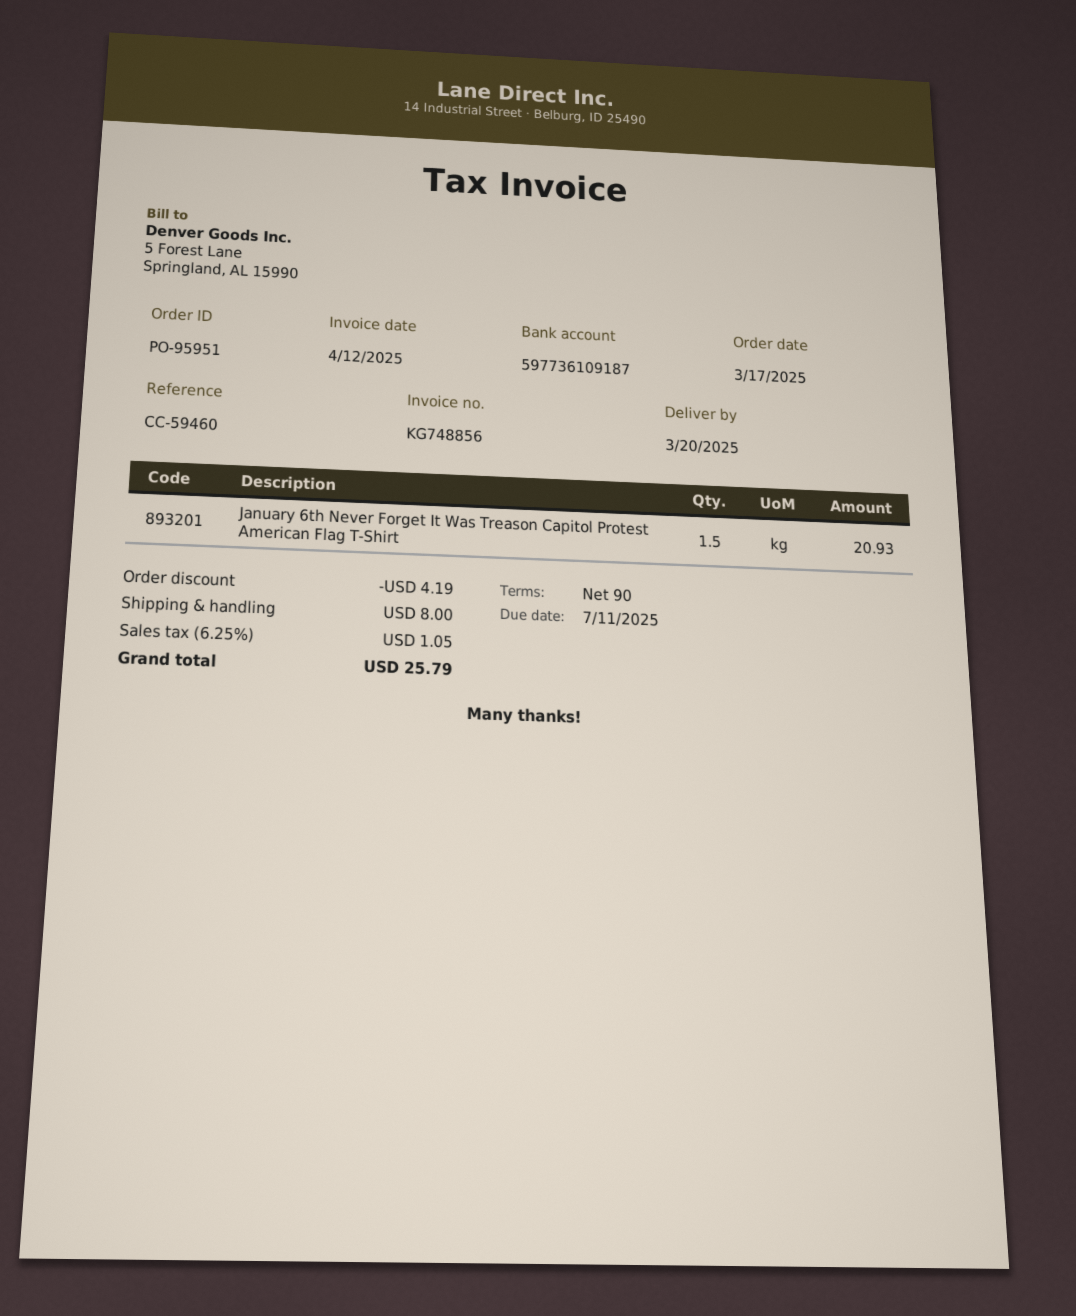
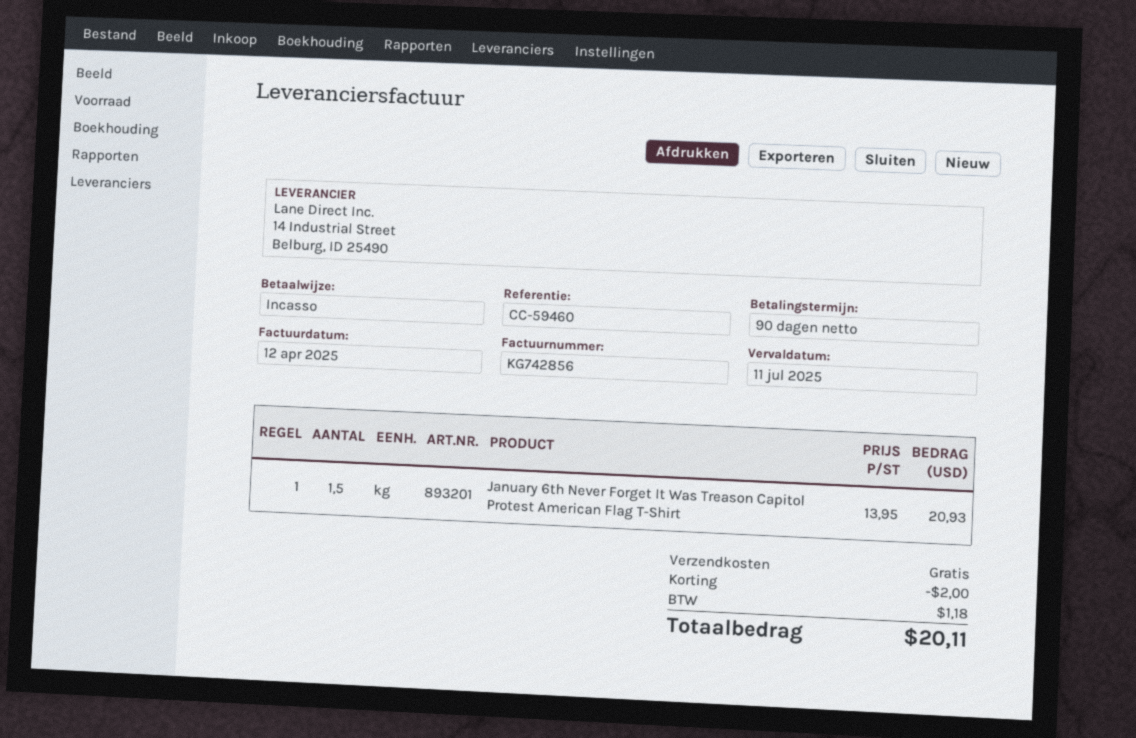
invoice number: KG748856 -> KG742856
discount: 4.19 -> 2.00
shipping: 8.00 -> 0.00
tax: 1.05 -> 1.18
total: 25.79 -> 20.11

